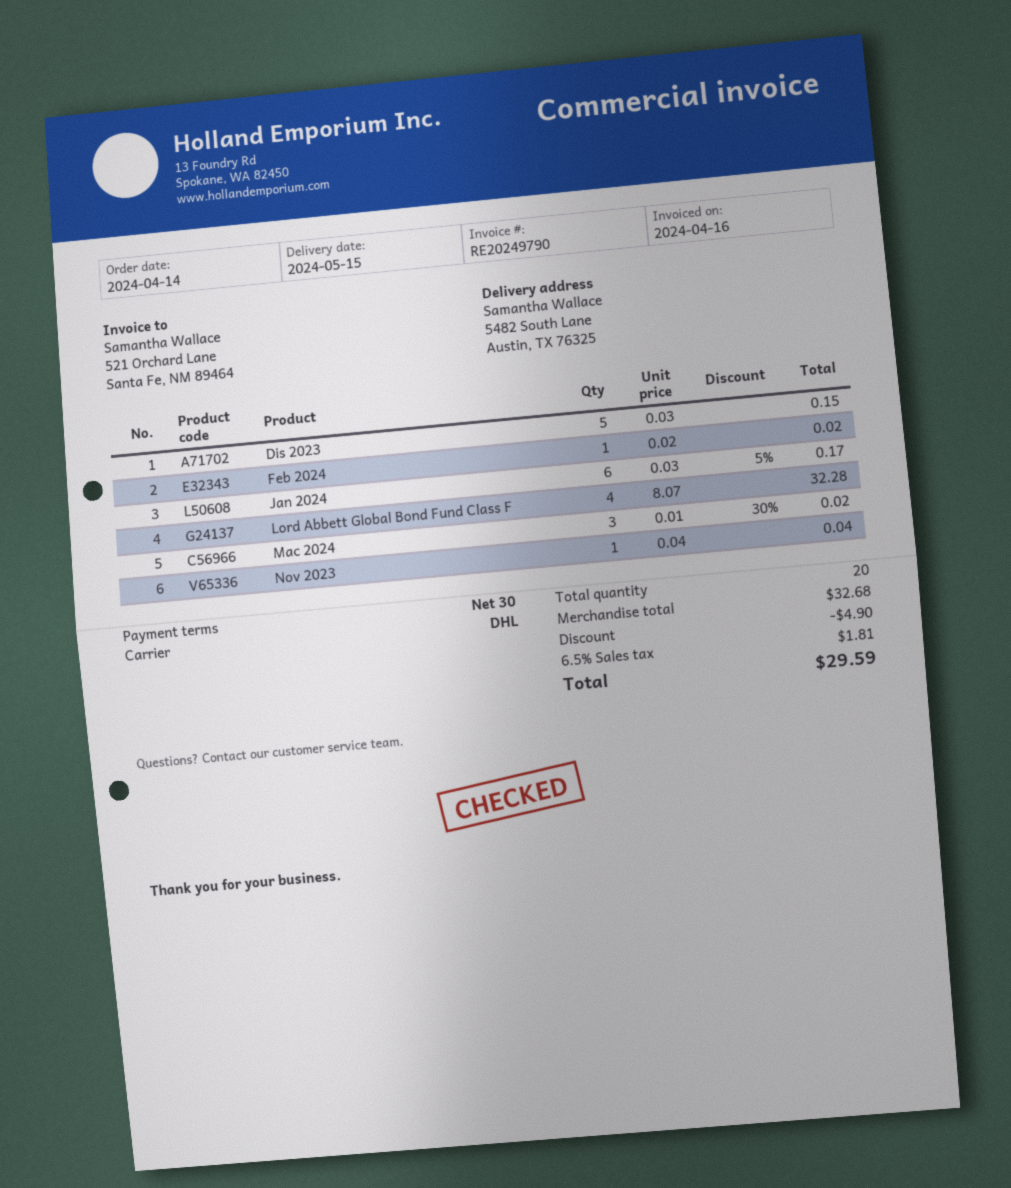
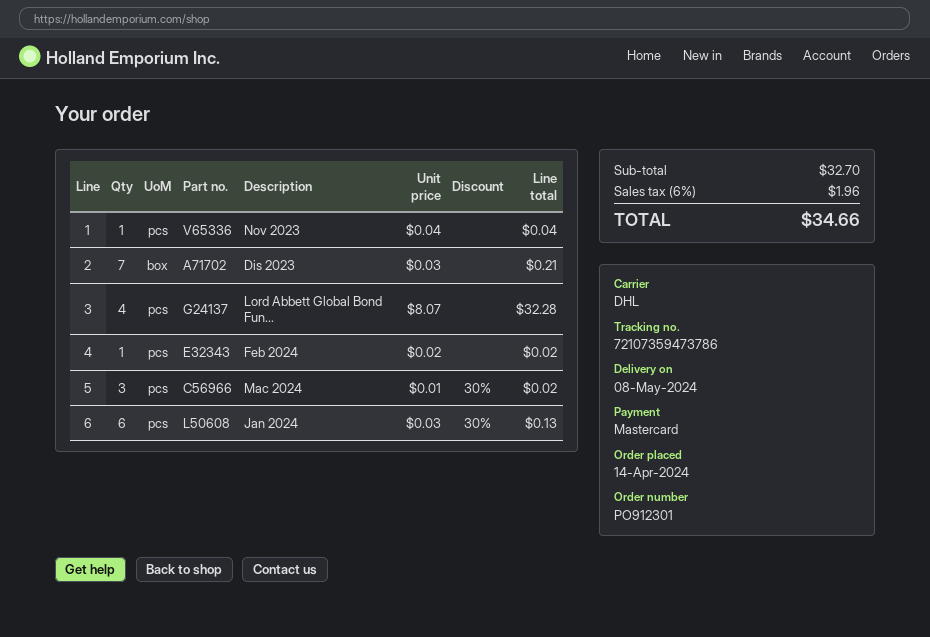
delivery date: 2024-05-15 -> 2024-05-08
Dis 2023: 5 x 0.03 = 0.15 -> 7 x 0.03 = 0.21
Jan 2024: 6 x 0.03 - 5% = 0.17 -> 6 x 0.03 - 30% = 0.13
subtotal: 32.68 -> 32.70
discount: 4.90 -> none
tax: 6.5% = 1.81 -> 6% = 1.96
total: 29.59 -> 34.66

